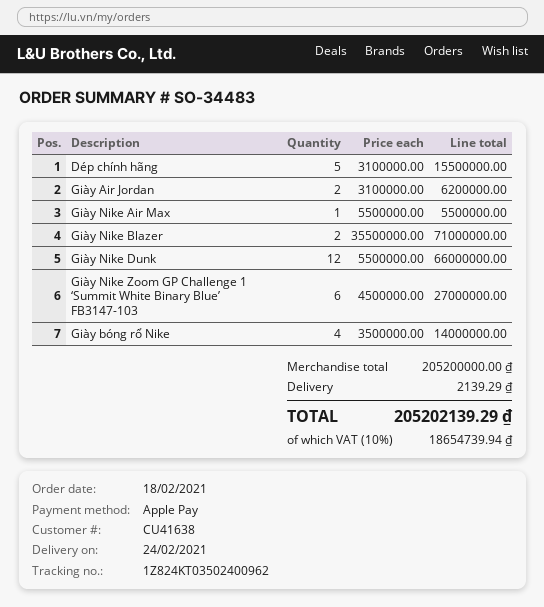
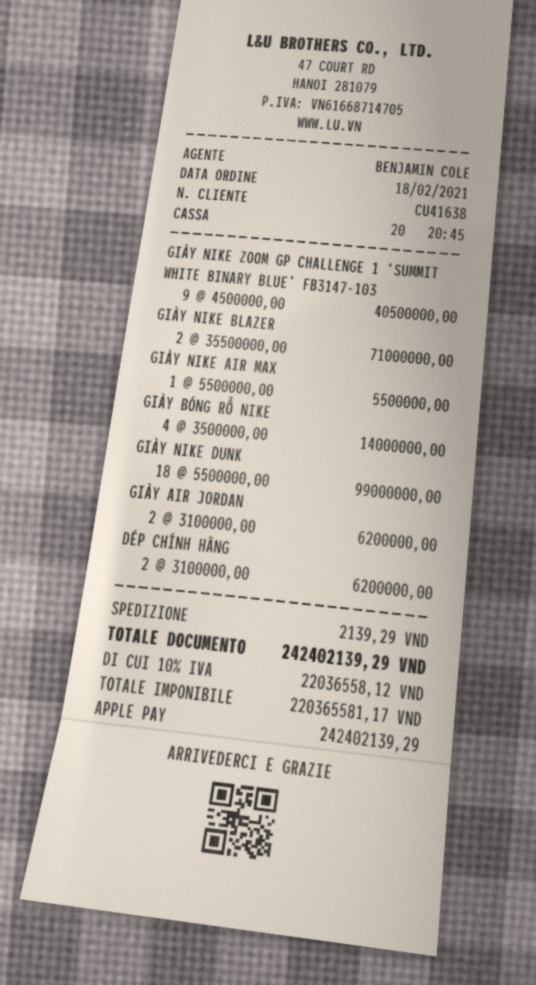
Dép chính hãng: 5 x 3100000.00 = 15500000.00 -> 2 x 3100000.00 = 6200000.00
Giày Nike Dunk: 12 x 5500000.00 = 66000000.00 -> 18 x 5500000.00 = 99000000.00
Giày Nike Zoom GP Challenge 1 ‘Summit White Binary Blue’ FB3147-103: 6 x 4500000.00 = 27000000.00 -> 9 x 4500000.00 = 40500000.00
tax: 10% = 18654739.94 -> 10% = 22036558.12
total: 205202139.29 -> 242402139.29

